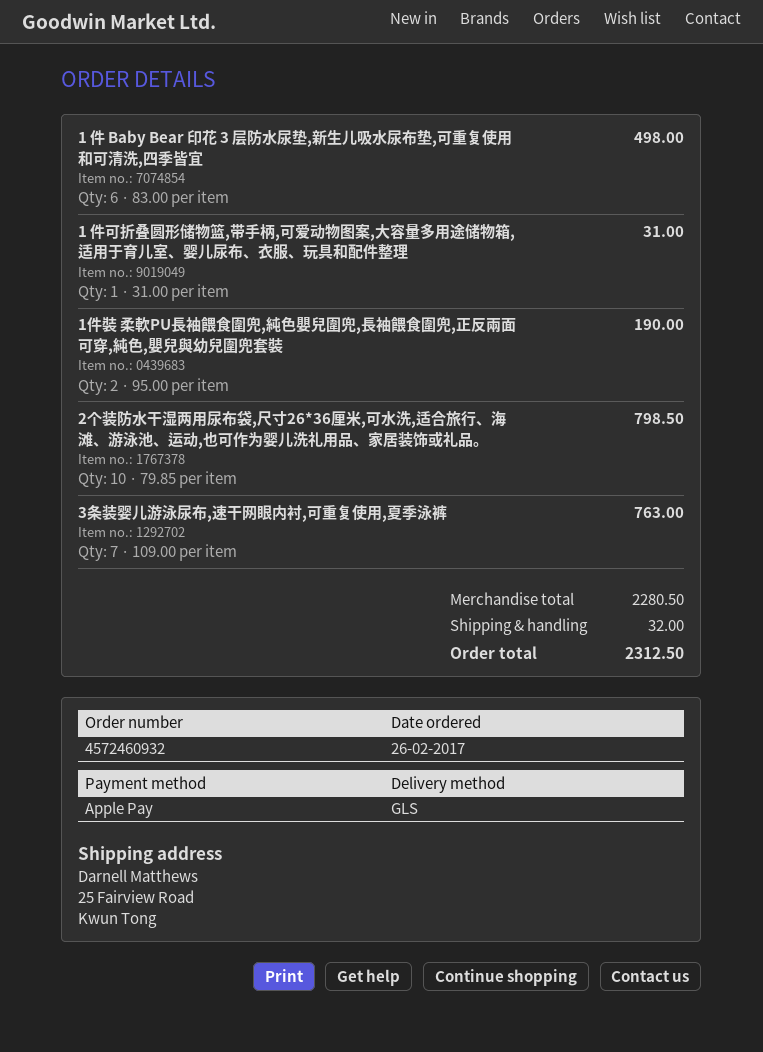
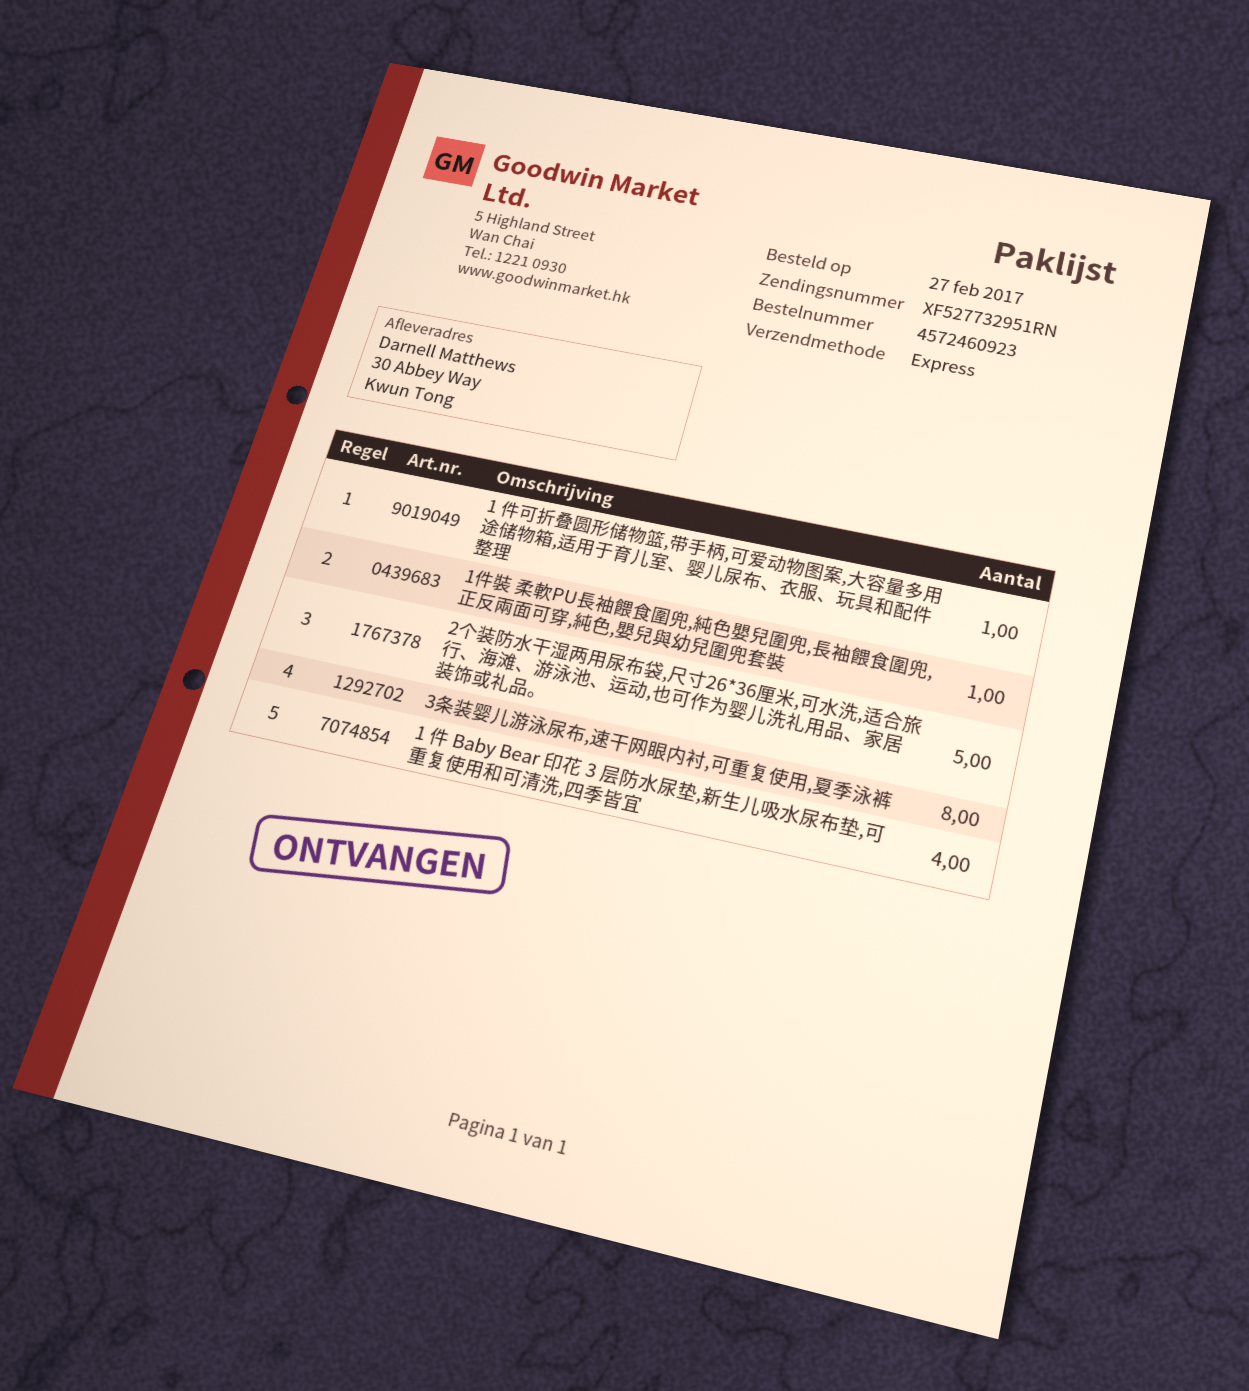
order number: 4572460932 -> 4572460923
order date: 2017-02-26 -> 2017-02-27
shipping method: GLS -> express
ship to: 25 Fairview Road, Kwun Tong -> 30 Abbey Way, Kwun Tong
1 件 Baby Bear 印花 3 层防水尿垫,新生儿吸水尿布垫,可重复使用和可清洗,四季皆宜: 6 -> 4
1件裝 柔軟PU長袖餵食圍兜,純色嬰兒圍兜,長袖餵食圍兜,正反兩面可穿,純色,嬰兒與幼兒圍兜套裝: 2 -> 1
2个装防水干湿两用尿布袋,尺寸26*36厘米,可水洗,适合旅行、海滩、游泳池、运动,也可作为婴儿洗礼用品、家居装饰或礼品。: 10 -> 5
3条装婴儿游泳尿布,速干网眼内衬,可重复使用,夏季泳裤: 7 -> 8

